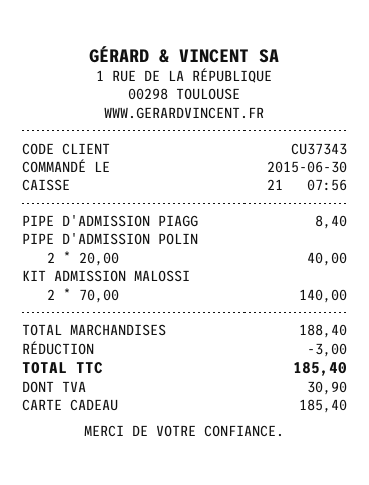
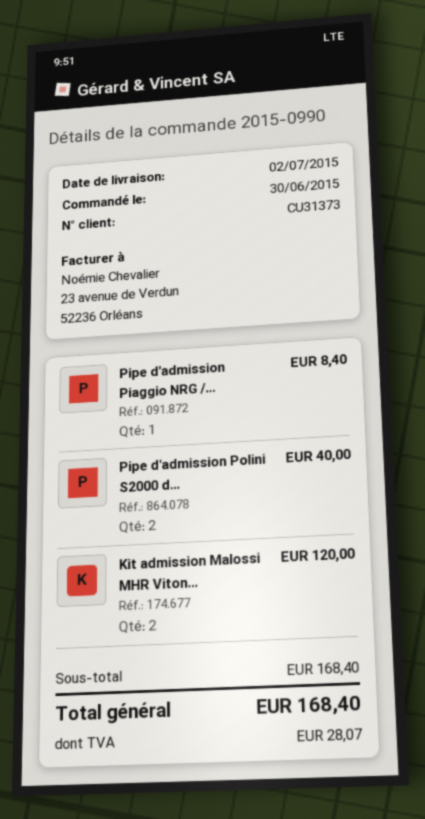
customer number: CU37343 -> CU31373
KIT ADMISSION MALOSSI: 2 for 140.00 -> 2 for 120.00
subtotal: 188.40 -> 168.40
discount: 3.00 -> none
tax: 30.90 -> 28.07
total: 185.40 -> 168.40

